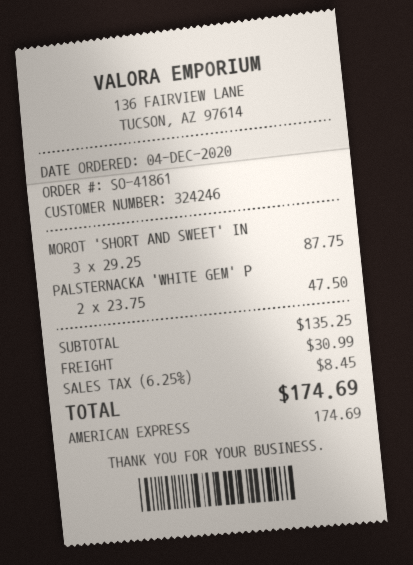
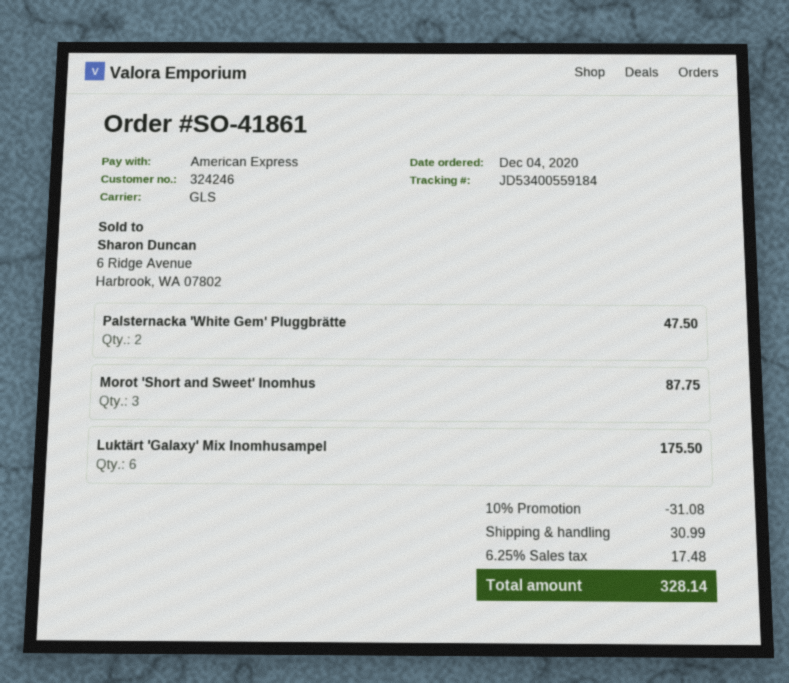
Luktärt 'Galaxy' Mix Inomhusampel: none -> 6 for 175.50
discount: none -> 10% = 31.08
tax: 6.25% = 8.45 -> 6.25% = 17.48
total: 174.69 -> 328.14

